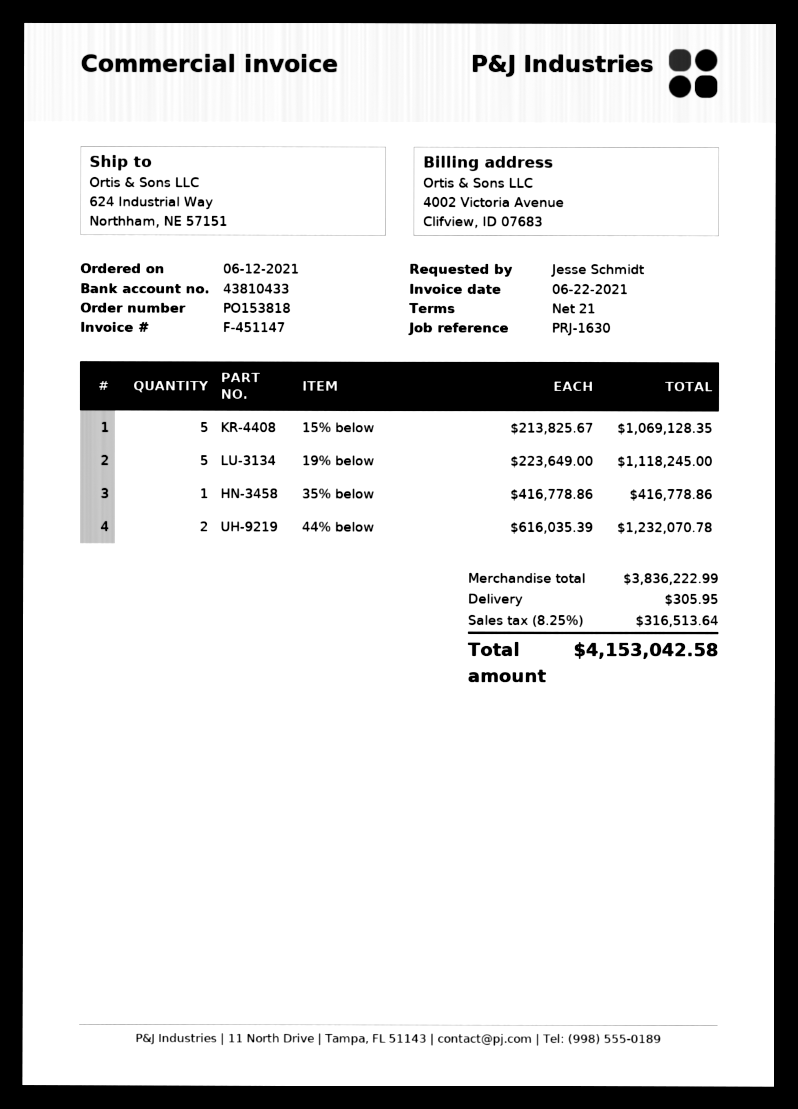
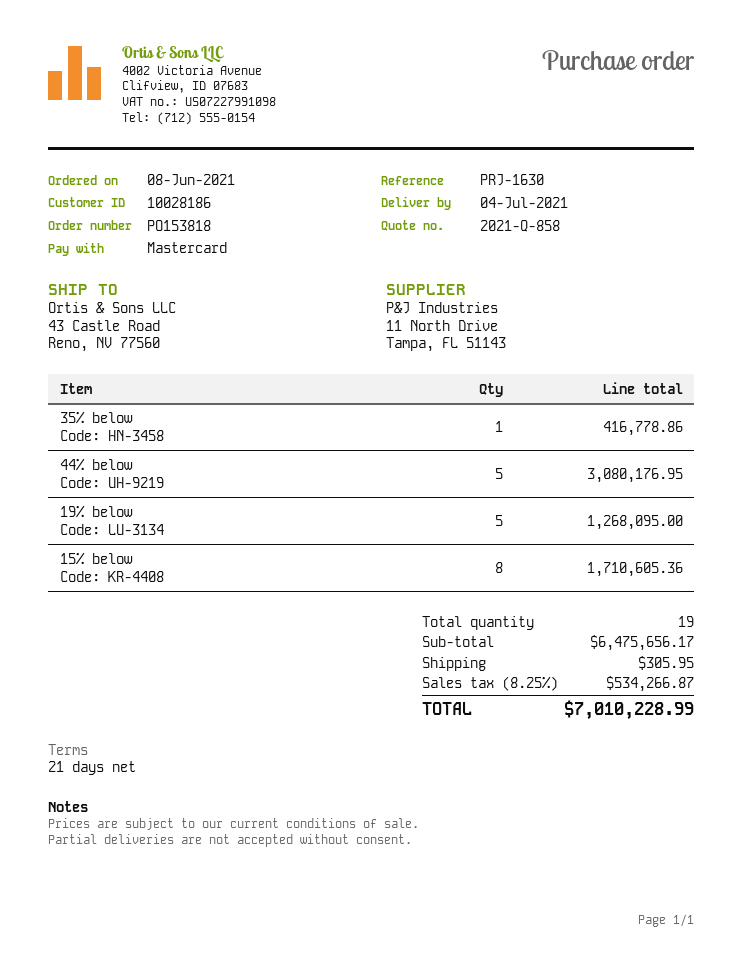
order date: 2021-06-12 -> 2021-06-08
ship to: 624 Industrial Way, Northham, NE 57151 -> 43 Castle Road, Reno, NV 77560
15% below: 5 for 1069128.35 -> 8 for 1710605.36
19% below: 5 for 1118245.00 -> 5 for 1268095.00
44% below: 2 for 1232070.78 -> 5 for 3080176.95
subtotal: 3836222.99 -> 6475656.17
tax: 8.25% = 316513.64 -> 8.25% = 534266.87
total: 4153042.58 -> 7010228.99

